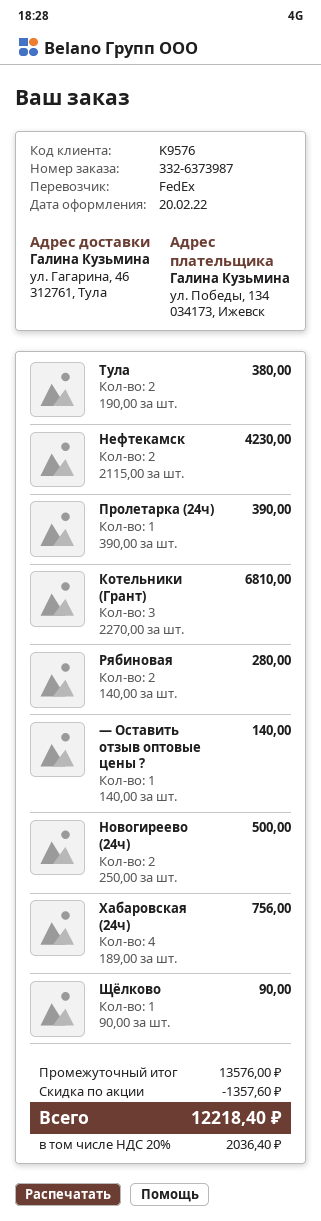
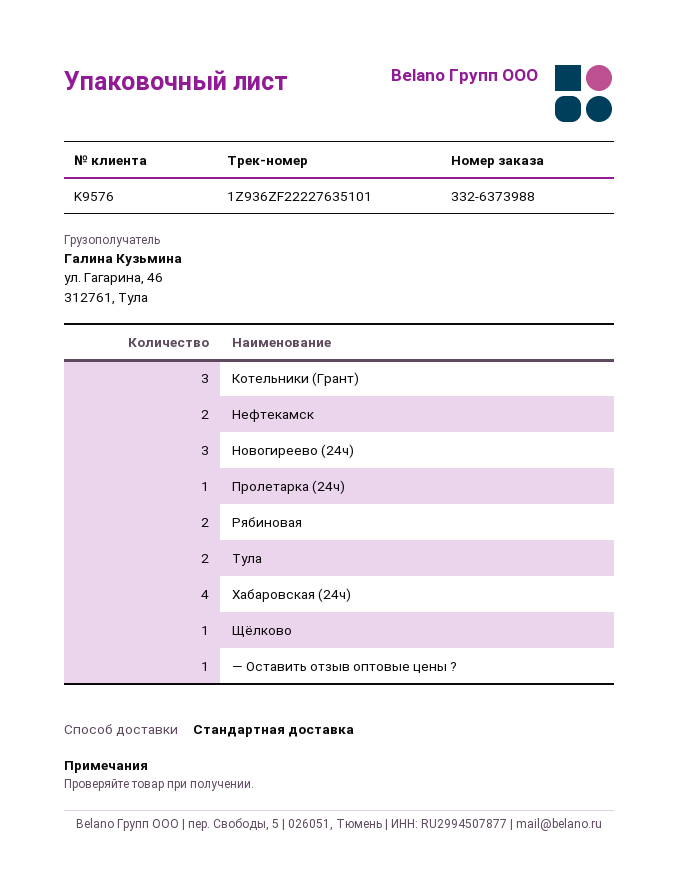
order number: 332-6373987 -> 332-6373988
shipping method: FedEx -> standard
Новогиреево (24ч): 2 -> 3

